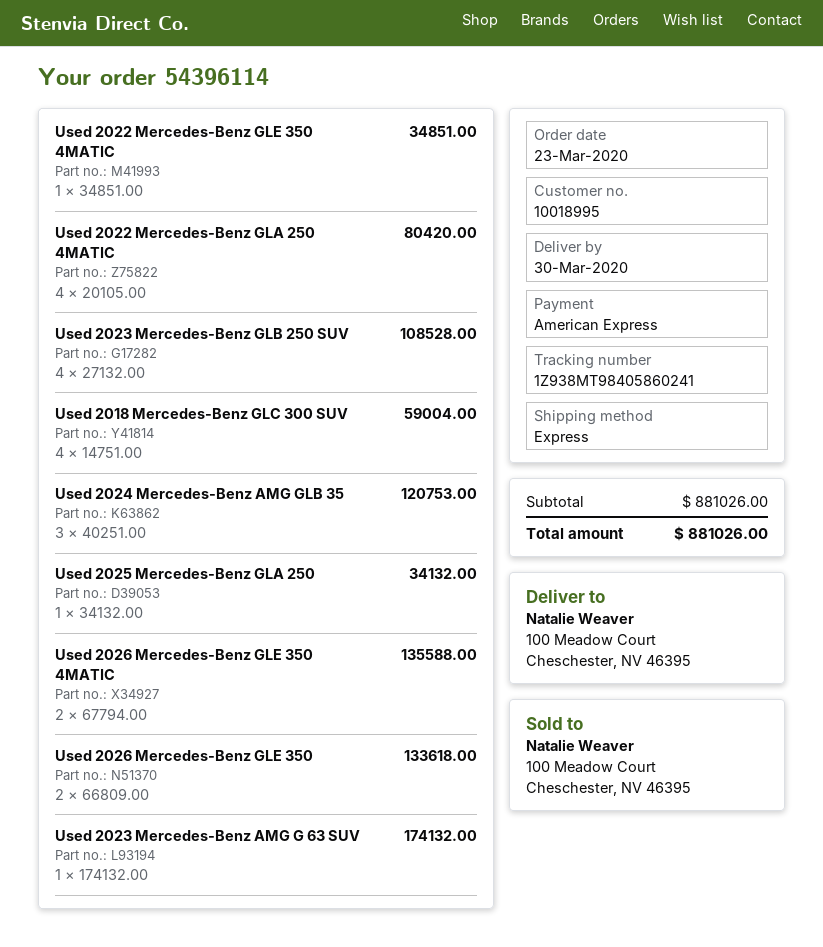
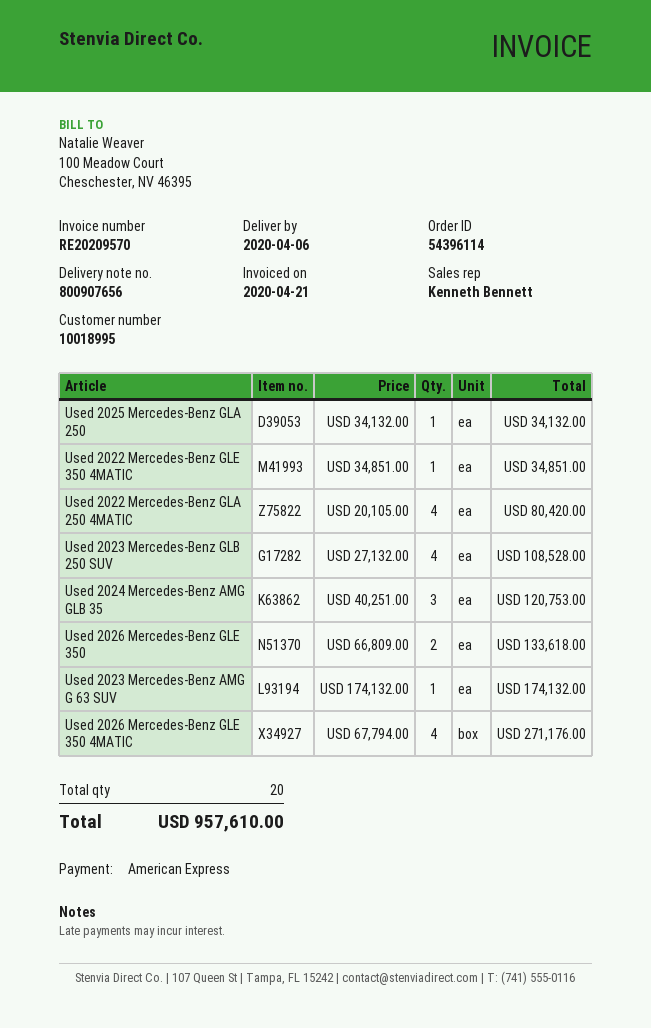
delivery date: 2020-03-30 -> 2020-04-06
Used 2018 Mercedes-Benz GLC 300 SUV: 4 x 14751.00 = 59004.00 -> none
Used 2026 Mercedes-Benz GLE 350 4MATIC: 2 x 67794.00 = 135588.00 -> 4 x 67794.00 = 271176.00
total: 881026.00 -> 957610.00

